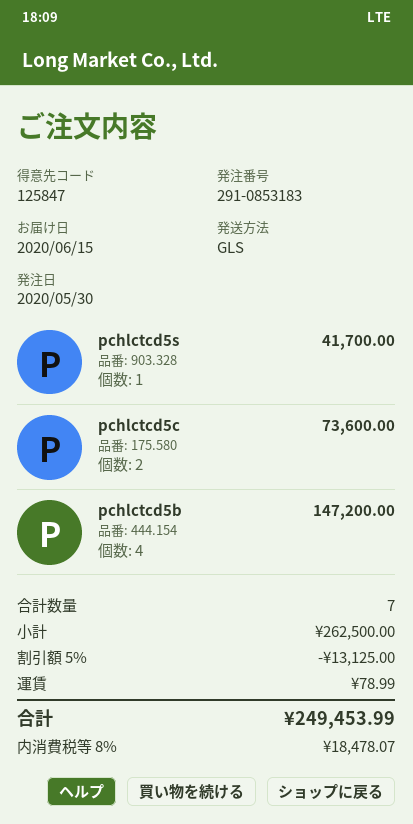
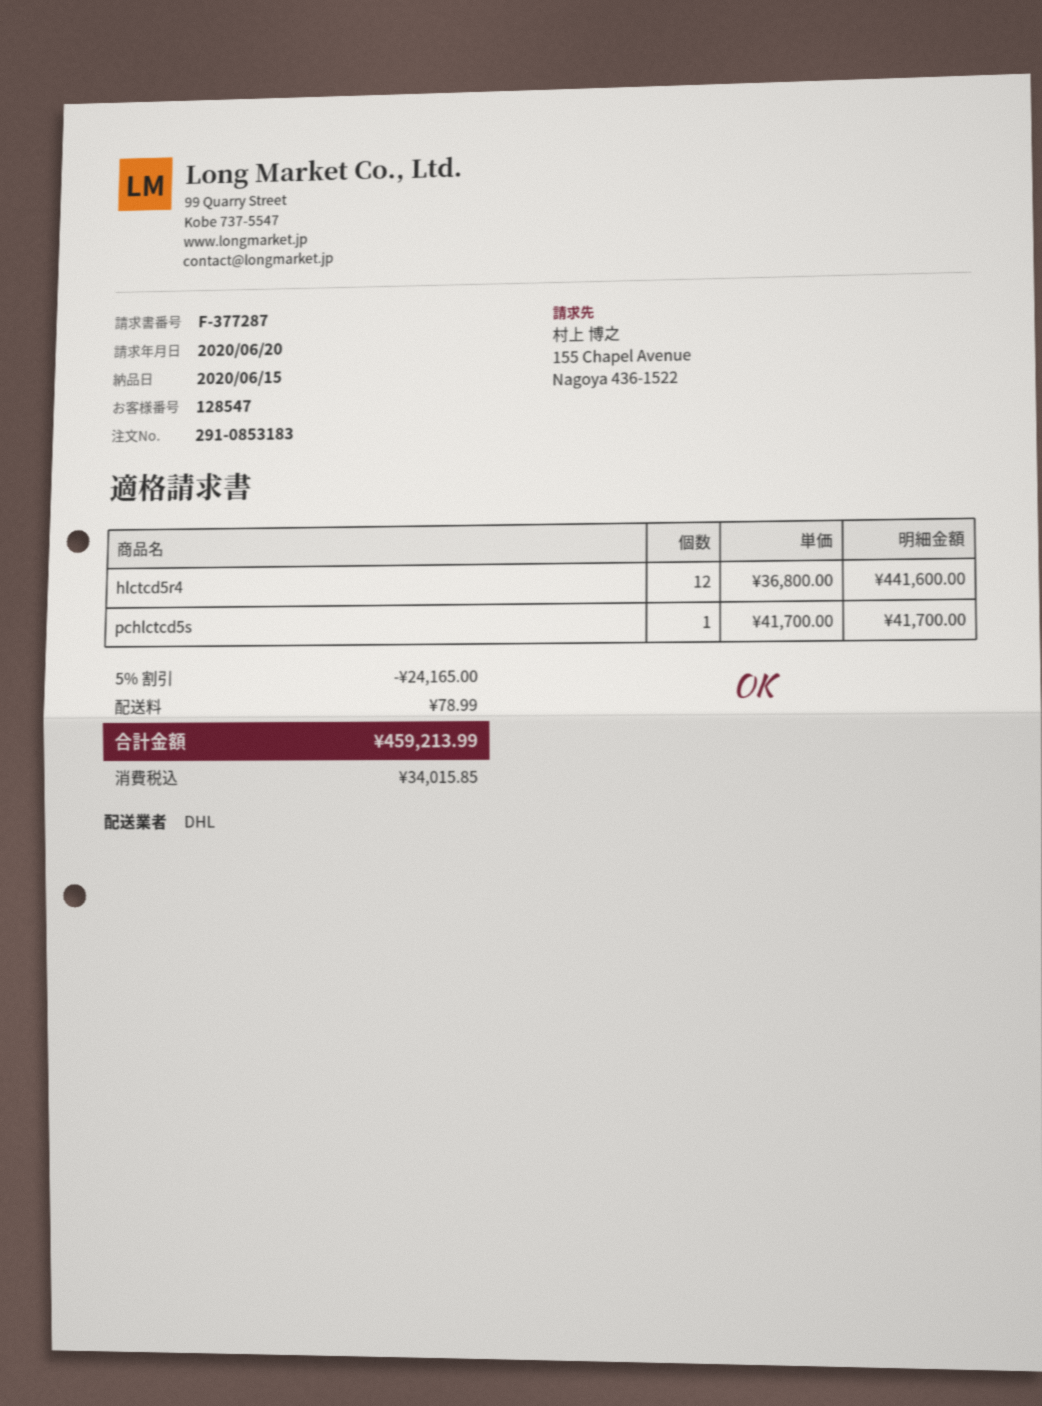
customer number: 125847 -> 128547
shipping method: GLS -> DHL
pchlctcd5c: 2 for 73600.00 -> none
pchlctcd5b: 4 for 147200.00 -> none
hlctcd5r4: none -> 12 for 441600.00
discount: 5% = 13125.00 -> 5% = 24165.00
tax: 18478.07 -> 34015.85
total: 249453.99 -> 459213.99

